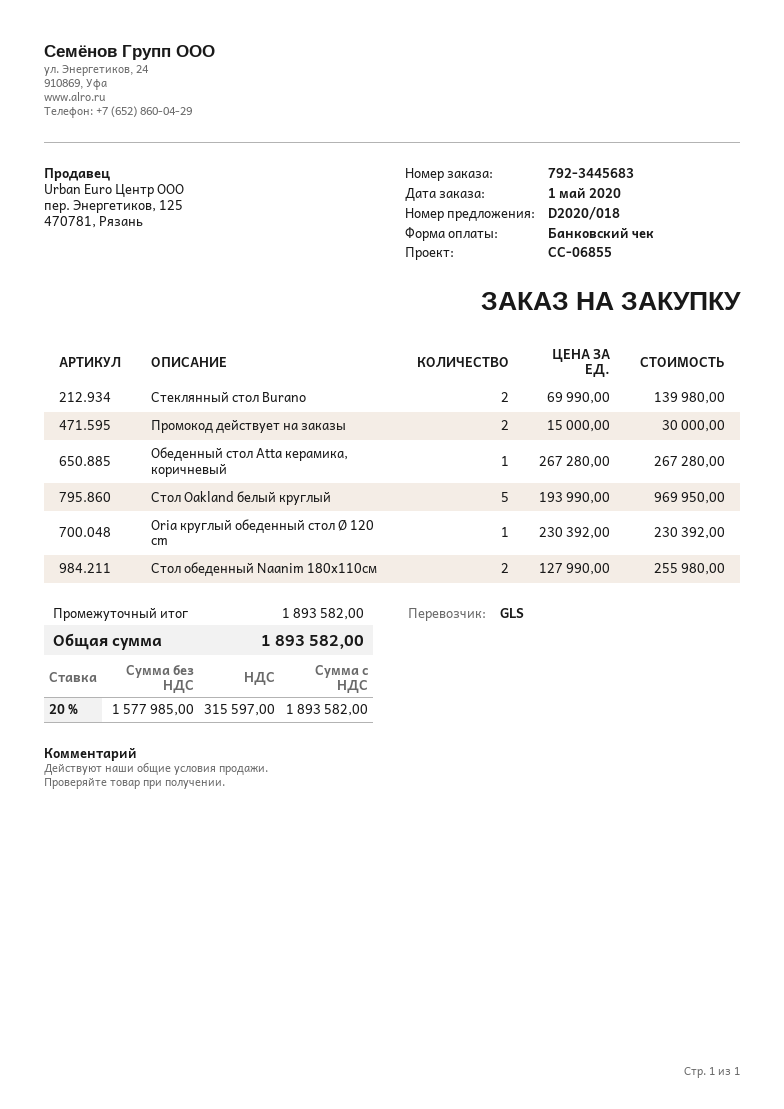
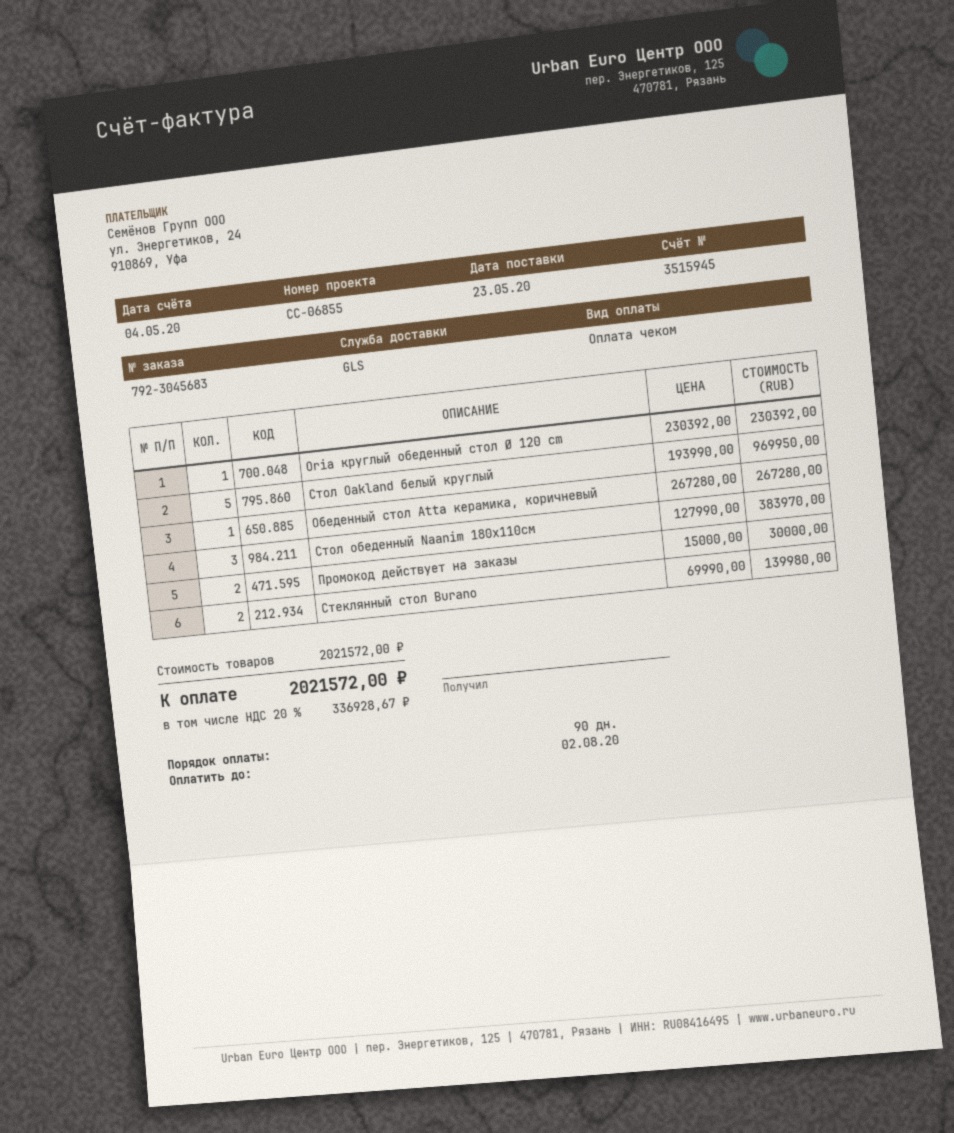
order number: 792-3445683 -> 792-3045683
Стол обеденный Naanim 180x110см: 2 x 127990.00 = 255980.00 -> 3 x 127990.00 = 383970.00
subtotal: 1893582.00 -> 2021572.00
tax: 20% = 315597.00 -> 20% = 336928.67
total: 1893582.00 -> 2021572.00

